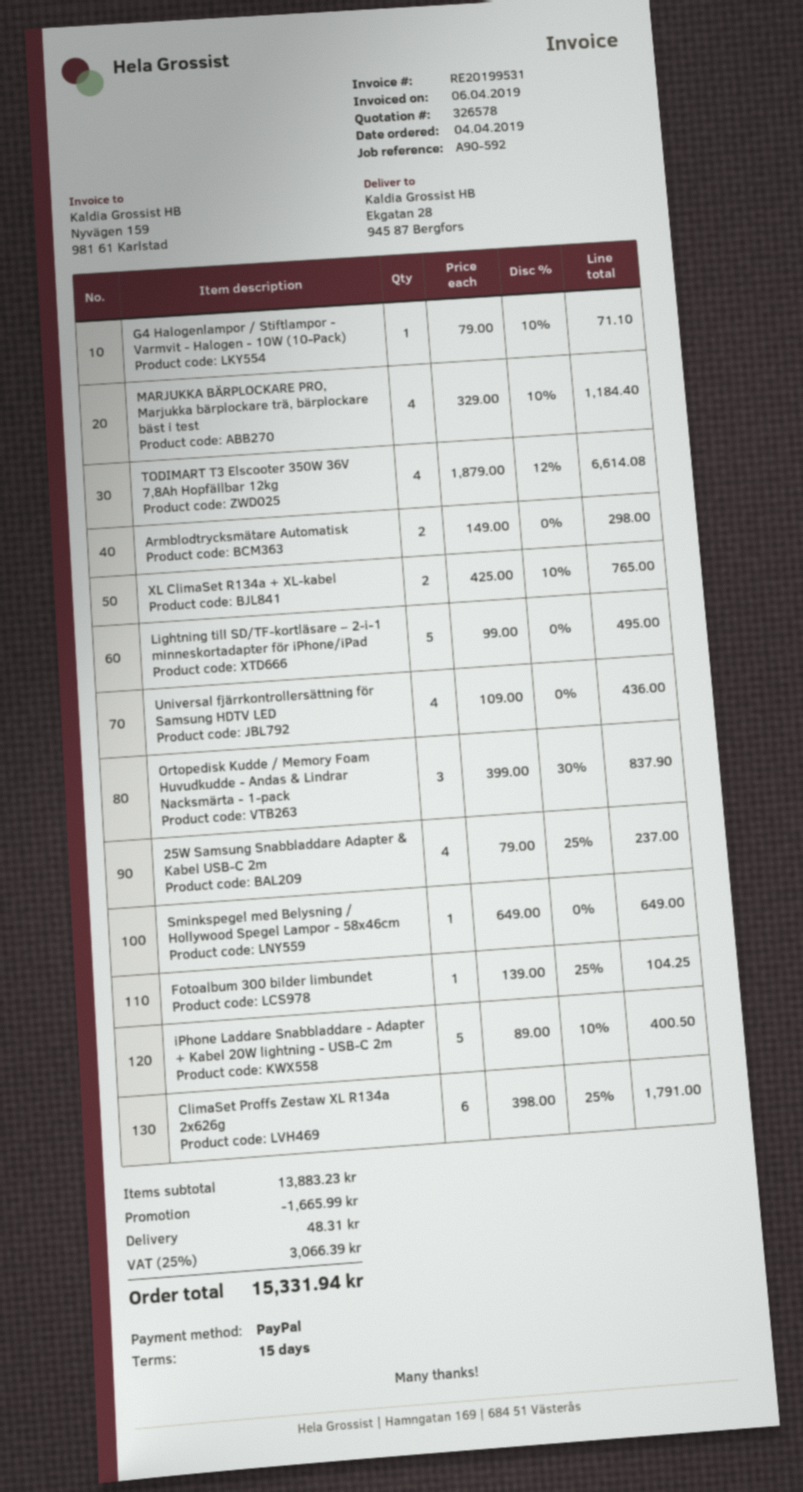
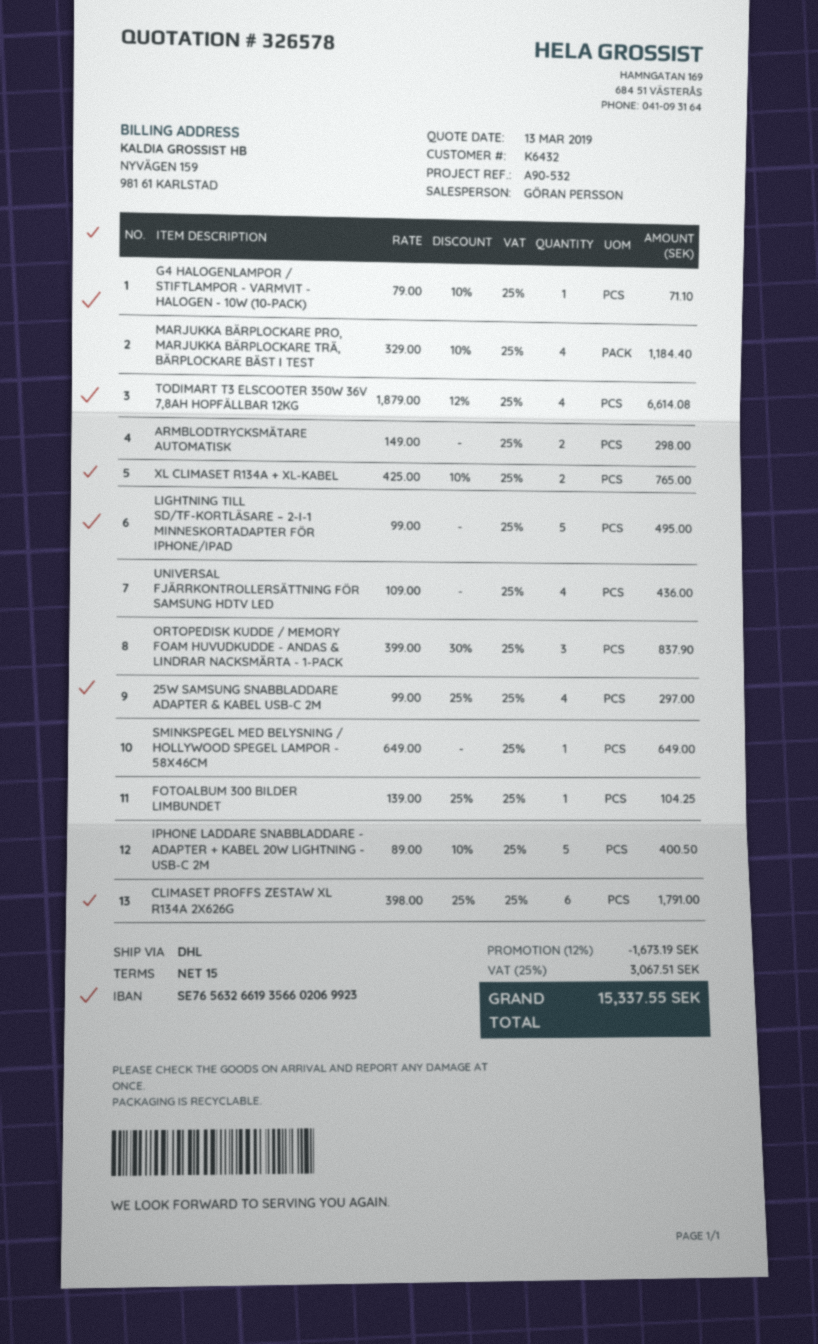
reference: A90-592 -> A90-532
25W Samsung Snabbladdare Adapter & Kabel USB-C 2m: 4 x 79.00 - 25% = 237.00 -> 4 x 99.00 - 25% = 297.00
discount: 1665.99 -> 1673.19
shipping: 48.31 -> none
tax: 25% = 3066.39 -> 25% = 3067.51
total: 15331.94 -> 15337.55

